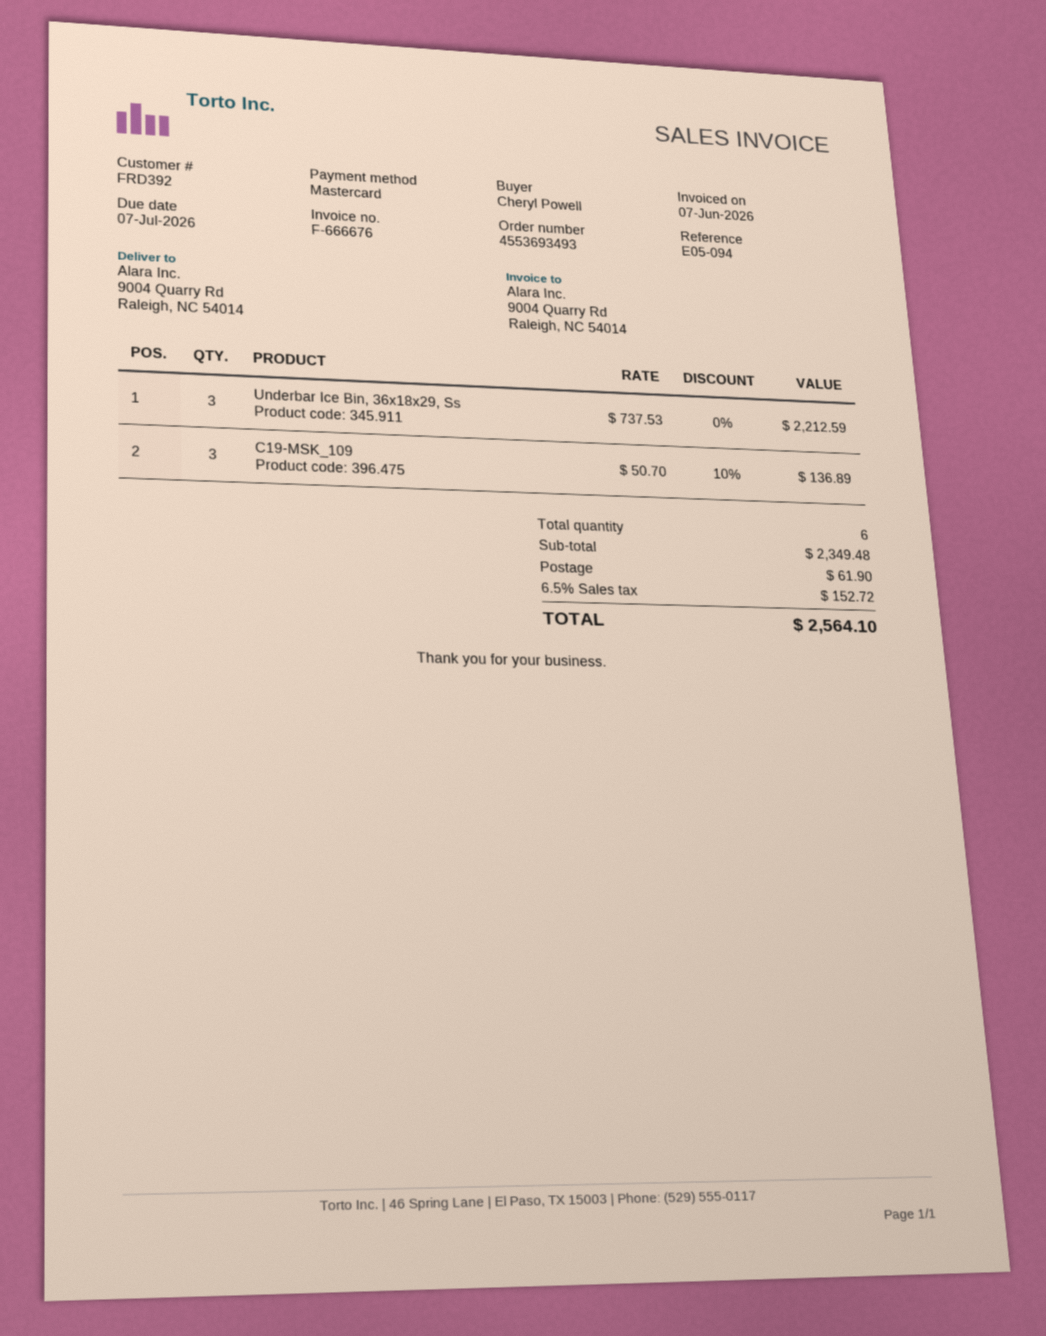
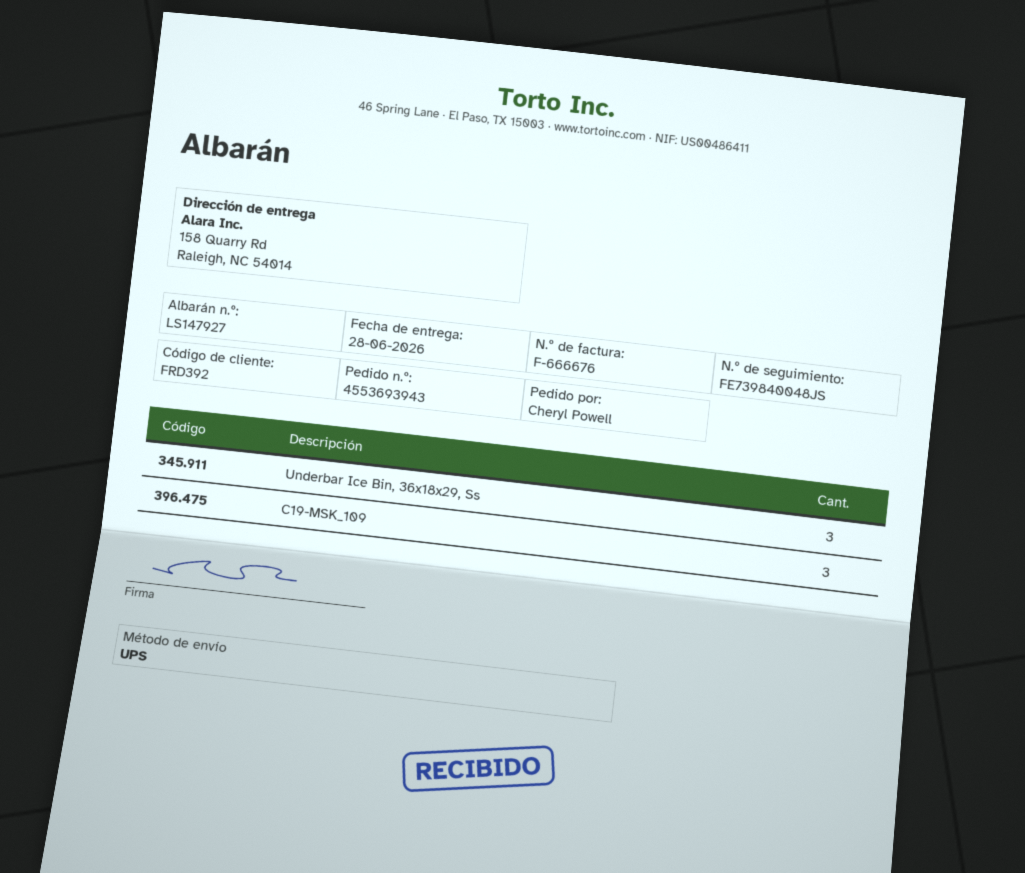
order number: 4553693493 -> 4553693943
ship to: 9004 Quarry Rd, Raleigh, NC 54014 -> 158 Quarry Rd, Raleigh, NC 54014

